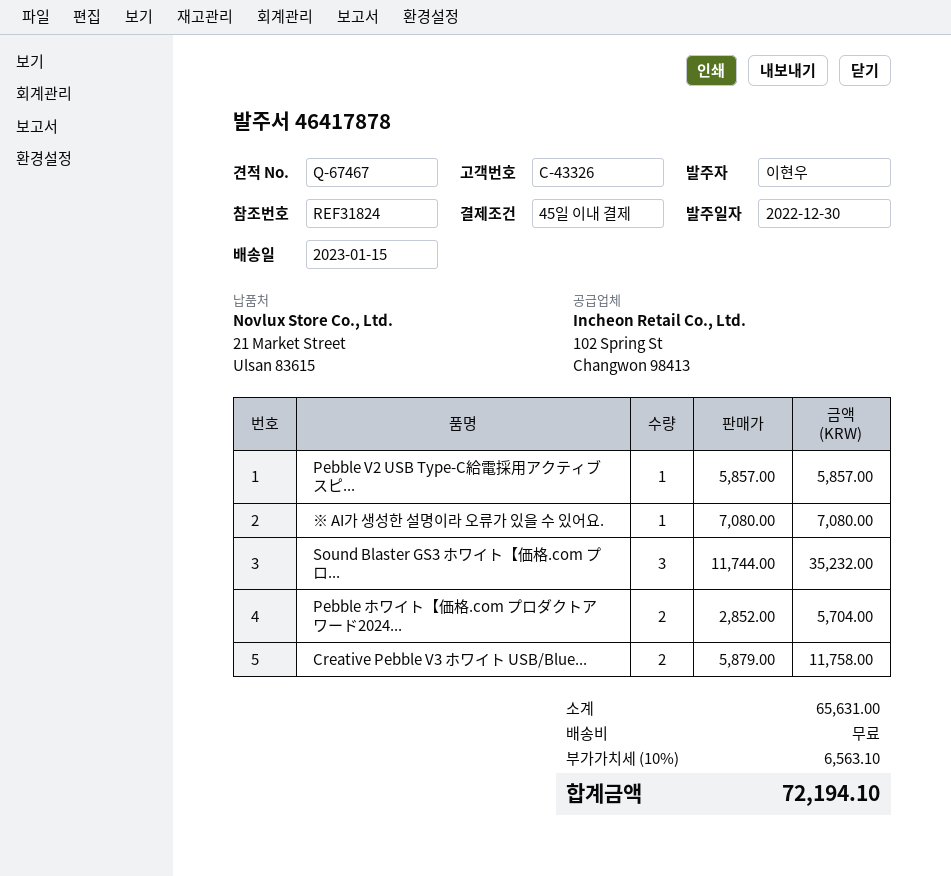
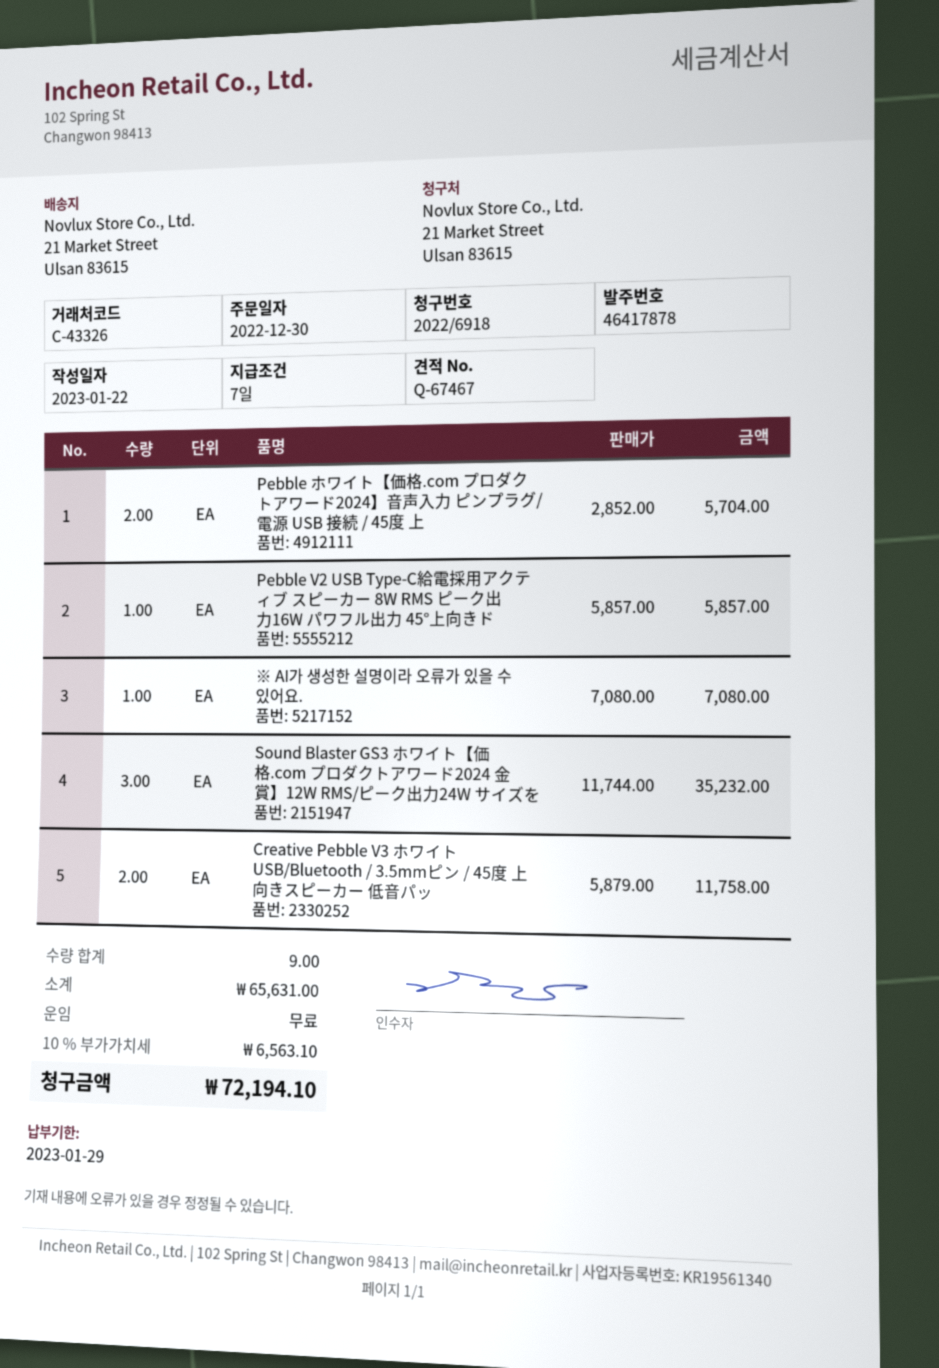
payment terms: 45 days -> 7 days

